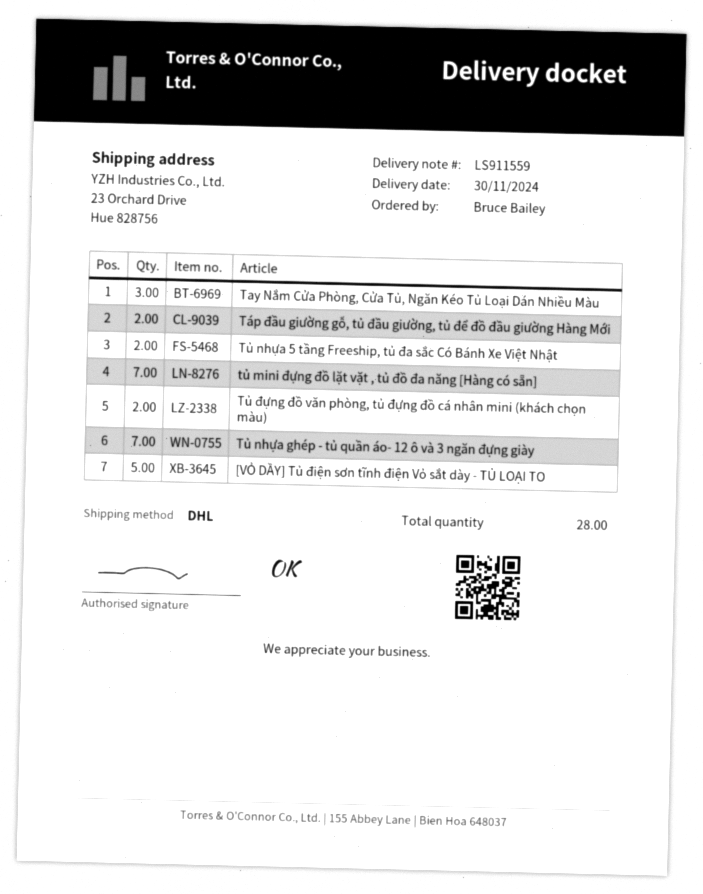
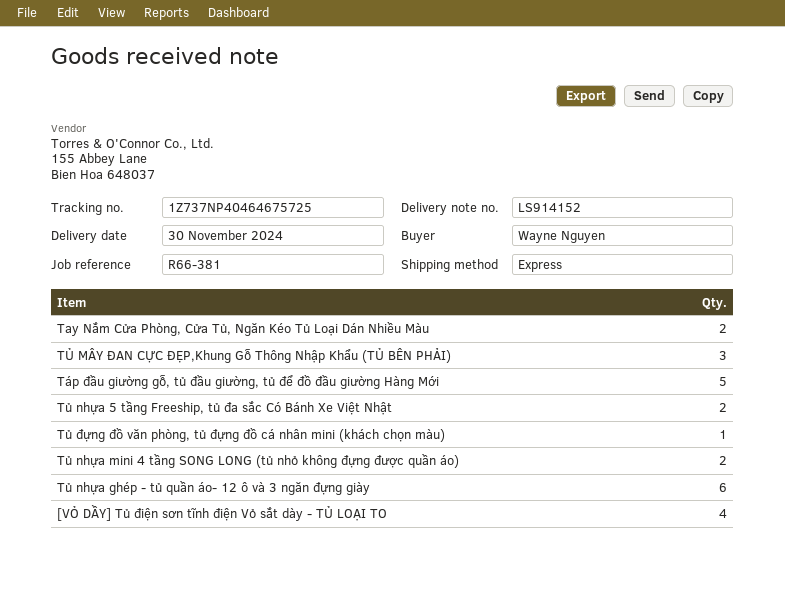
delivery note number: LS911559 -> LS914152
ordered by: Bruce Bailey -> Wayne Nguyen
shipping method: DHL -> express
Tay Nắm Cửa Phòng, Cửa Tủ, Ngăn Kéo Tủ Loại Dán Nhiều Màu: 3 -> 2
Táp đầu giường gỗ, tủ đầu giường, tủ để đồ đầu giường Hàng Mới: 2 -> 5
tủ mini đựng đồ lặt vặt , tủ đồ đa năng [Hàng có sẵn]: 7 -> none
Tủ đựng đồ văn phòng, tủ đựng đồ cá nhân mini (khách chọn màu): 2 -> 1
Tủ nhựa ghép - tủ quần áo- 12 ô và 3 ngăn đựng giày: 7 -> 6
[VỎ DẦY] Tủ điện sơn tĩnh điện Vỏ sắt dày - TỦ LOẠI TO: 5 -> 4
TỦ MÂY ĐAN CỰC ĐẸP,Khung Gỗ Thông Nhập Khẩu (TỦ BÊN PHẢI): none -> 3
Tủ nhựa mini 4 tầng SONG LONG (tủ nhỏ không đựng được quần áo): none -> 2

